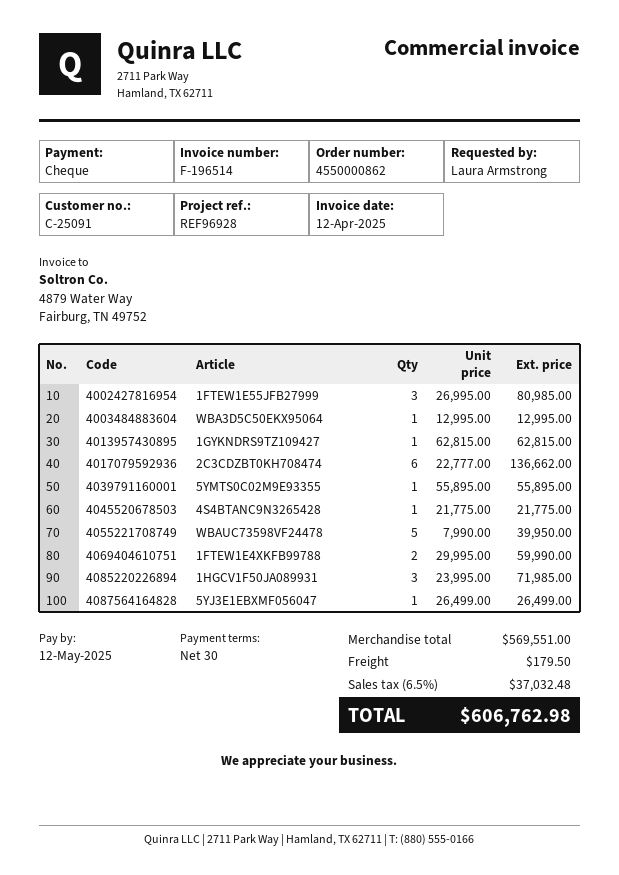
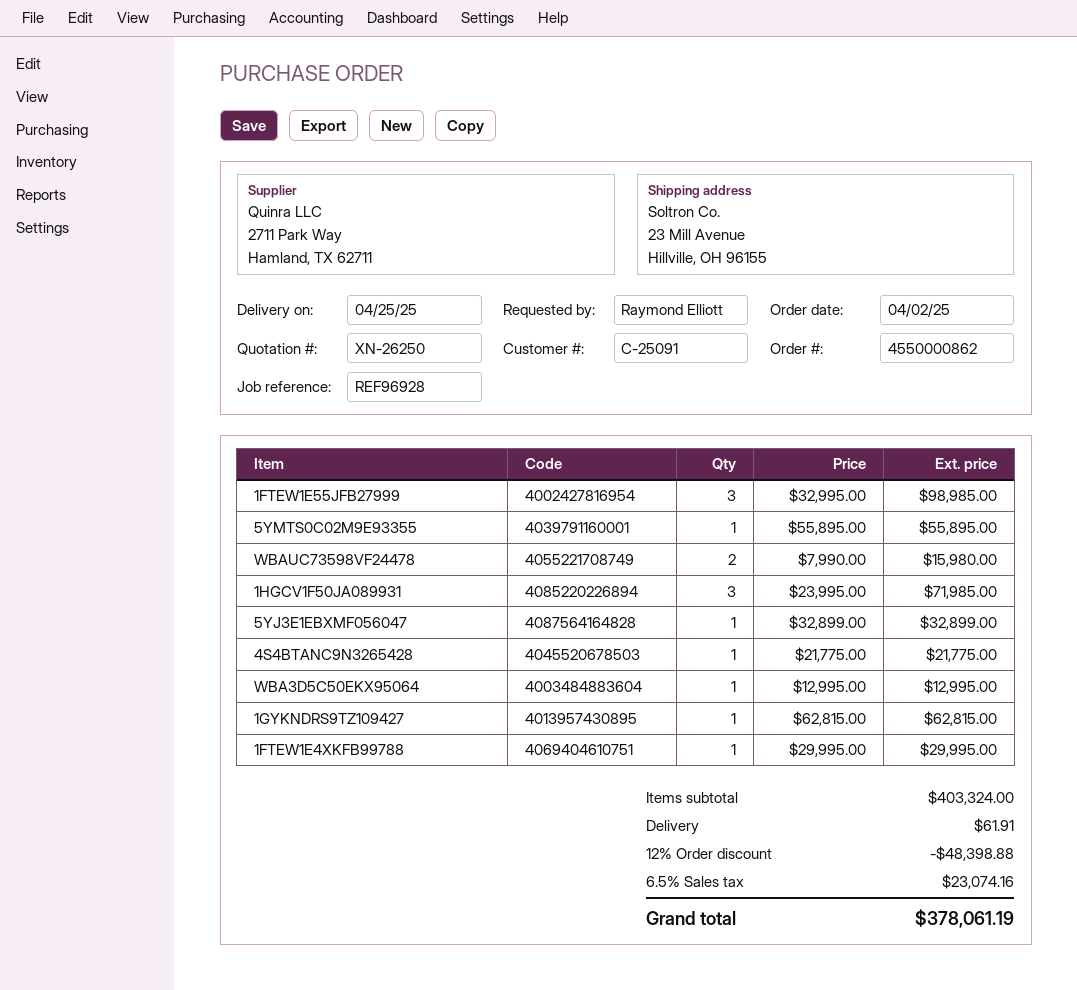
ordered by: Laura Armstrong -> Raymond Elliott
1FTEW1E55JFB27999: 3 x 26995.00 = 80985.00 -> 3 x 32995.00 = 98985.00
2C3CDZBT0KH708474: 6 x 22777.00 = 136662.00 -> none
WBAUC73598VF24478: 5 x 7990.00 = 39950.00 -> 2 x 7990.00 = 15980.00
1FTEW1E4XKFB99788: 2 x 29995.00 = 59990.00 -> 1 x 29995.00 = 29995.00
5YJ3E1EBXMF056047: 1 x 26499.00 = 26499.00 -> 1 x 32899.00 = 32899.00
subtotal: 569551.00 -> 403324.00
discount: none -> 12% = 48398.88
shipping: 179.50 -> 61.91
tax: 6.5% = 37032.48 -> 6.5% = 23074.16
total: 606762.98 -> 378061.19

